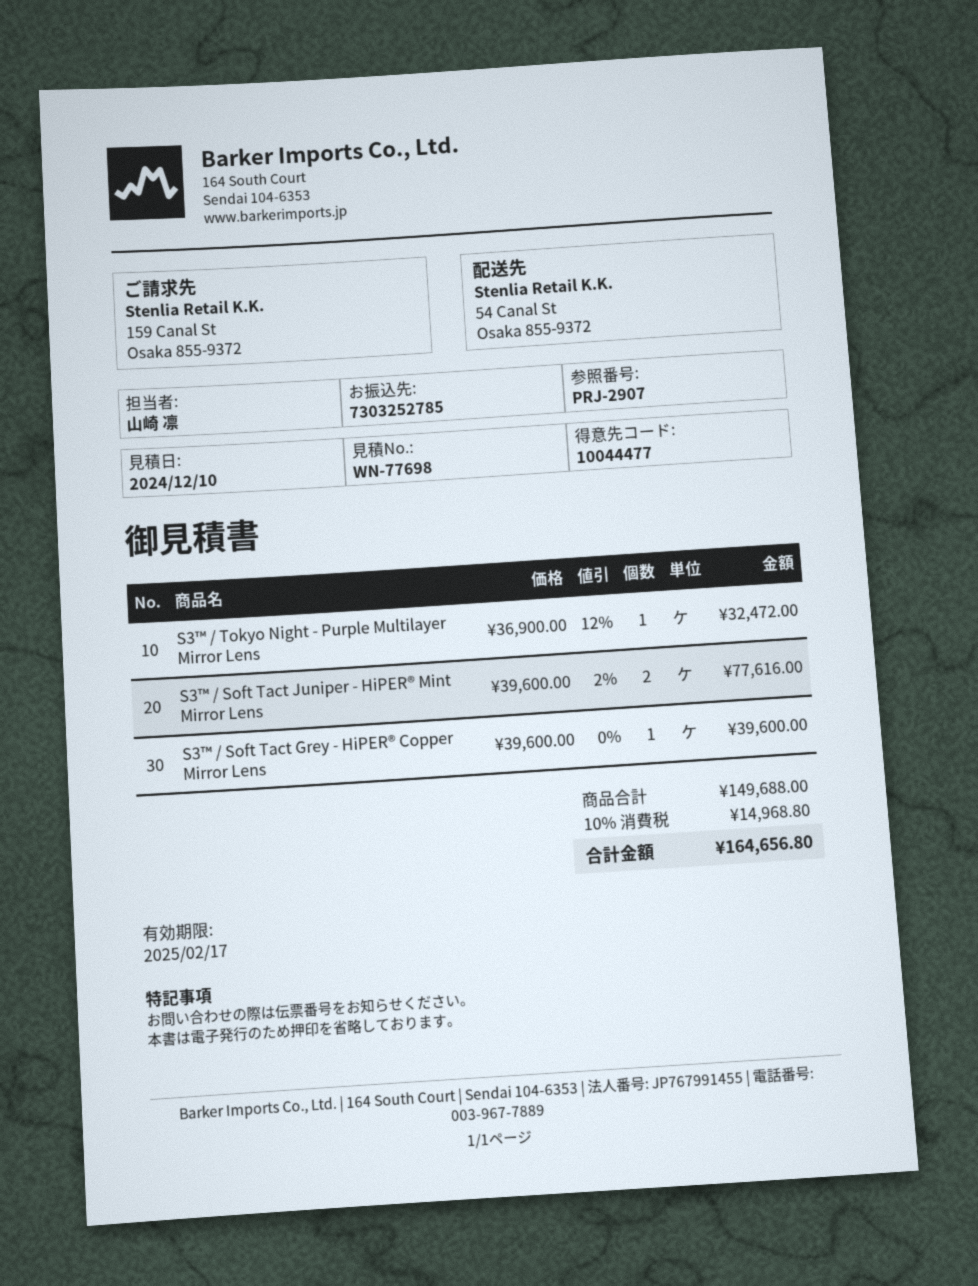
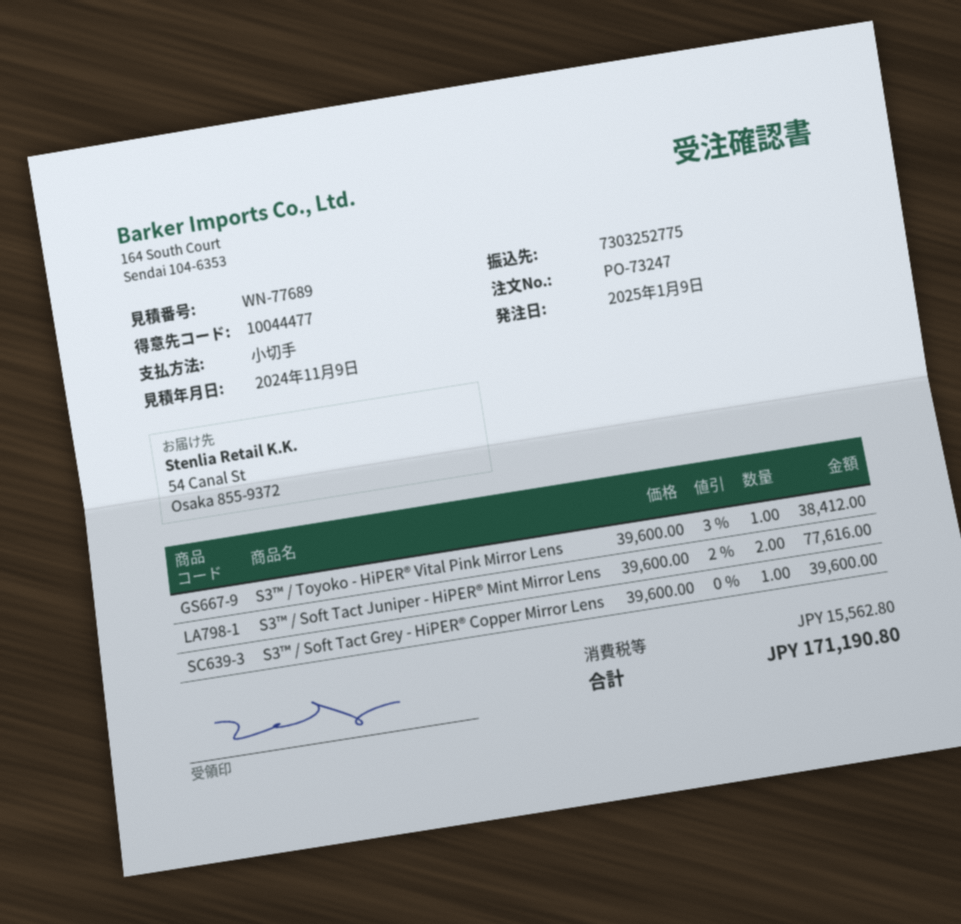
quote number: WN-77698 -> WN-77689
quote date: 2024-12-10 -> 2024-11-09
bank account: 7303252785 -> 7303252775
S3™ / Tokyo Night - Purple Multilayer Mirror Lens: 1 x 36900.00 - 12% = 32472.00 -> none
S3™ / Toyoko - HiPER® Vital Pink Mirror Lens: none -> 1 x 39600.00 - 3% = 38412.00
tax: 14968.80 -> 15562.80
total: 164656.80 -> 171190.80

